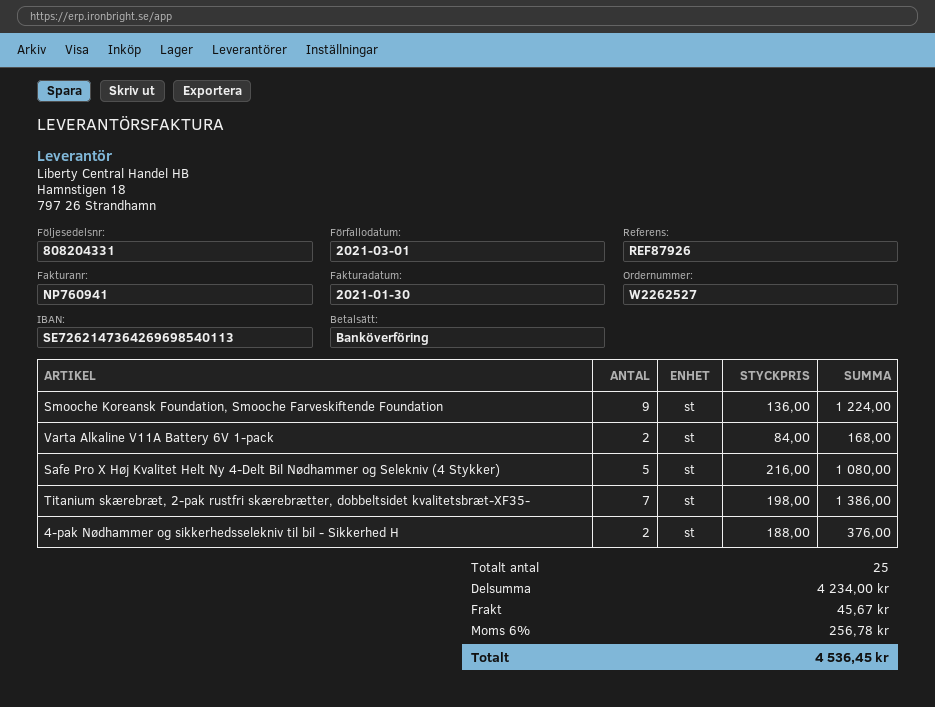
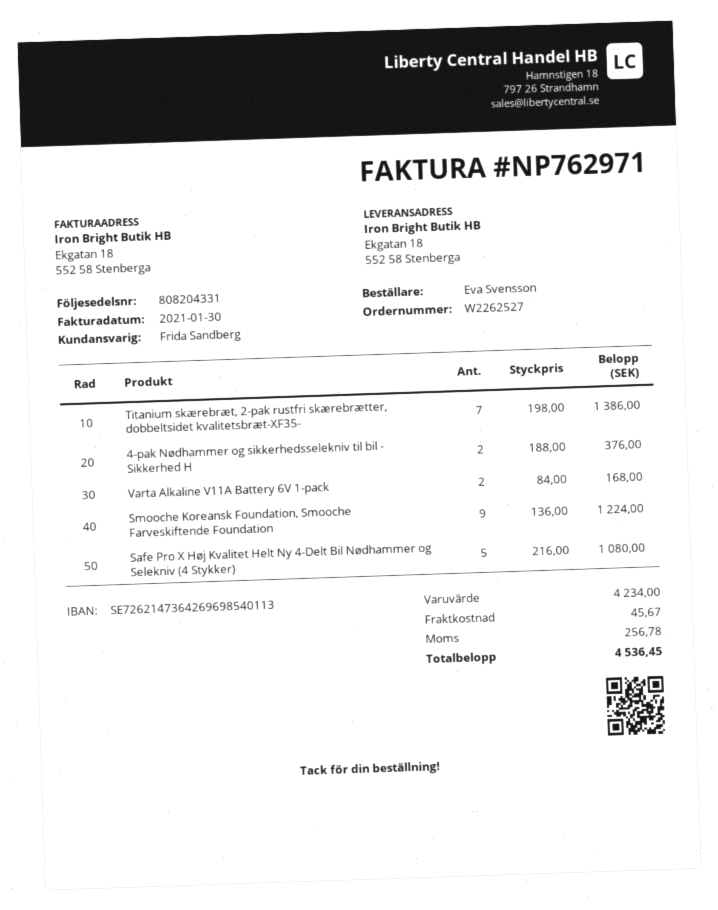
invoice number: NP760941 -> NP762971

